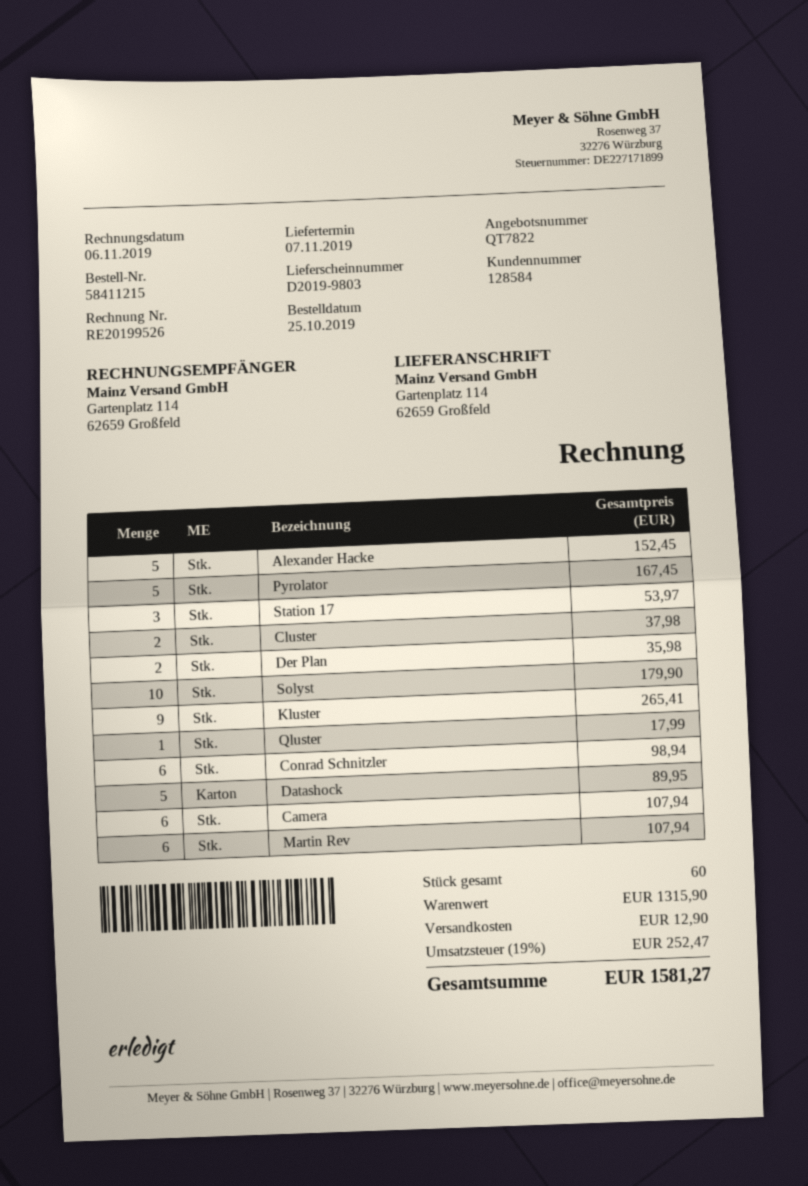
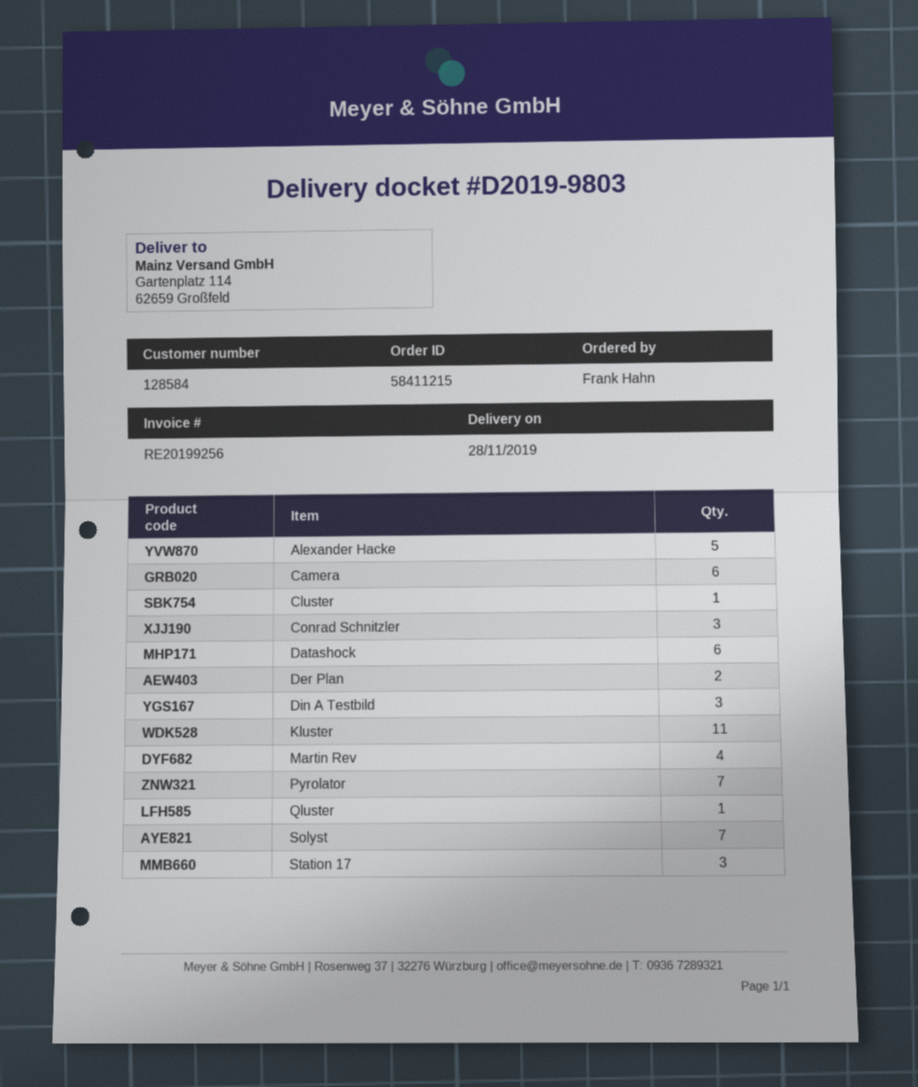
delivery date: 2019-11-07 -> 2019-11-28
invoice number: RE20199526 -> RE20199256
Pyrolator: 5 -> 7
Cluster: 2 -> 1
Solyst: 10 -> 7
Kluster: 9 -> 11
Conrad Schnitzler: 6 -> 3
Datashock: 5 -> 6
Martin Rev: 6 -> 4
Din A Testbild: none -> 3

